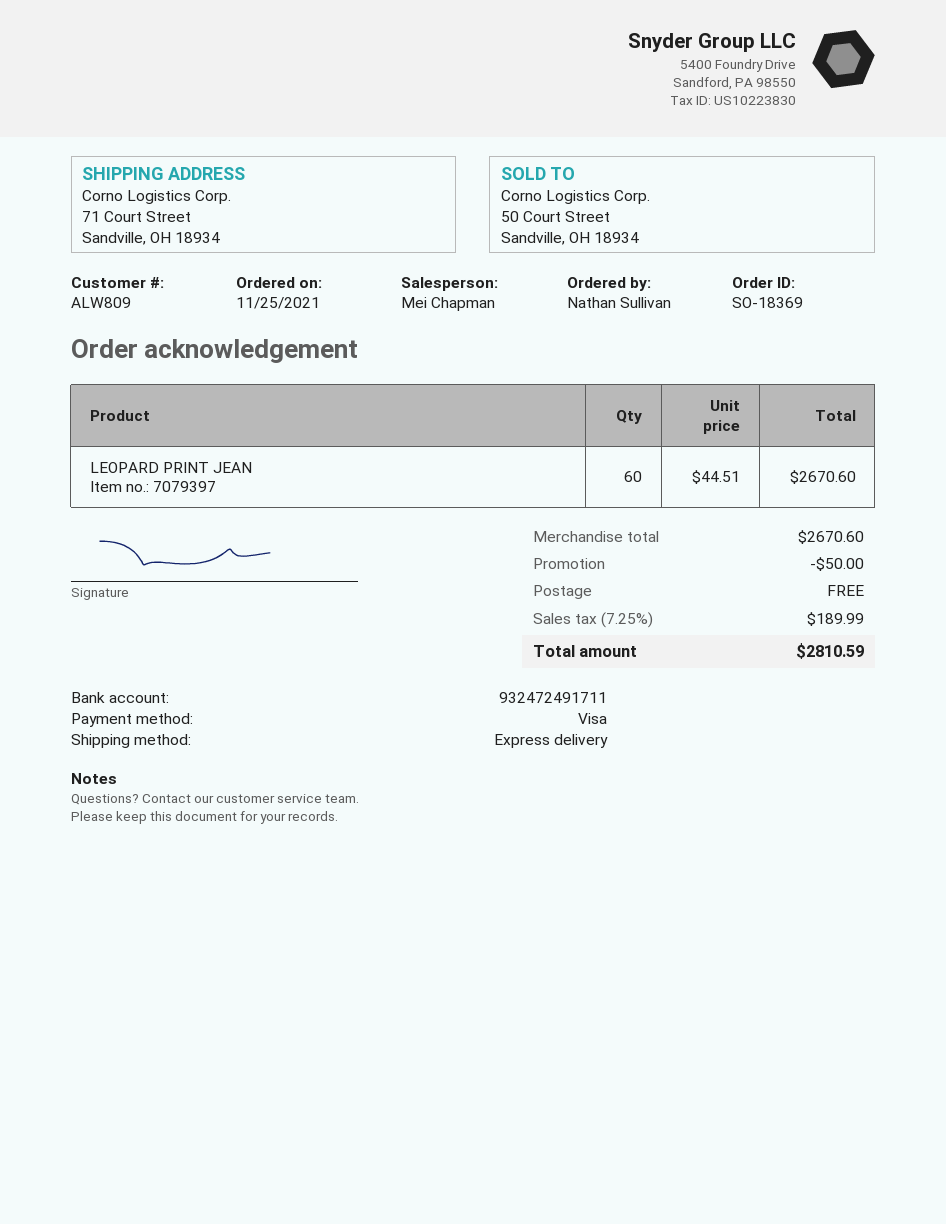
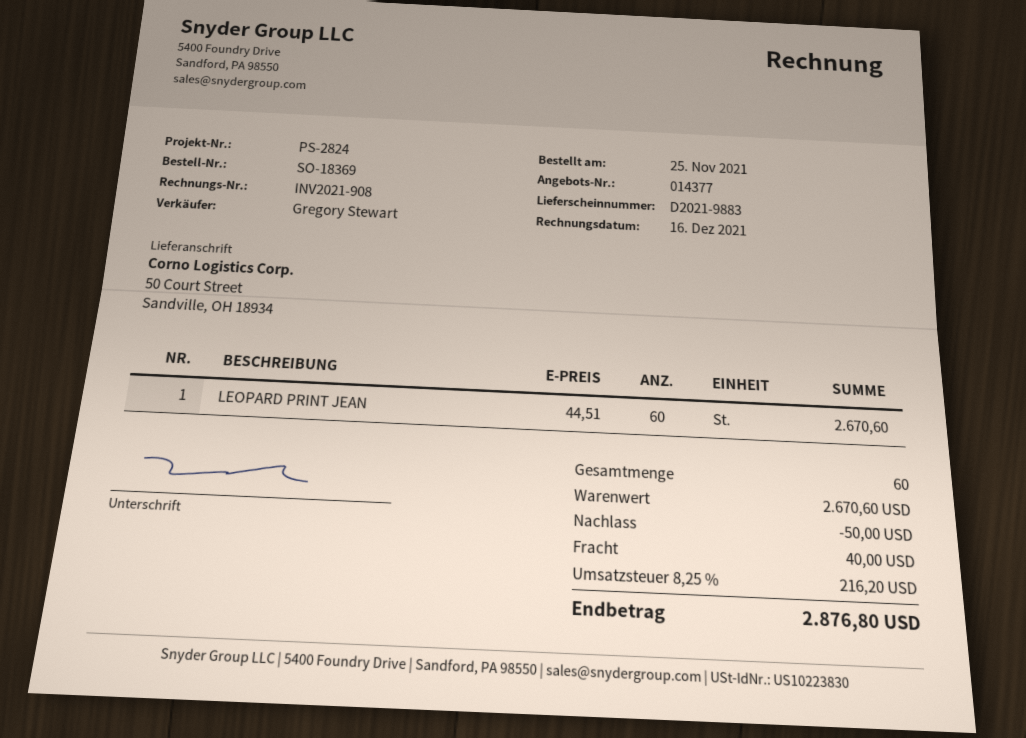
sales rep: Mei Chapman -> Gregory Stewart
ship to: 71 Court Street, Sandville, OH 18934 -> 50 Court Street, Sandville, OH 18934
shipping: 0.00 -> 40.00
tax: 7.25% = 189.99 -> 8.25% = 216.20
total: 2810.59 -> 2876.80

